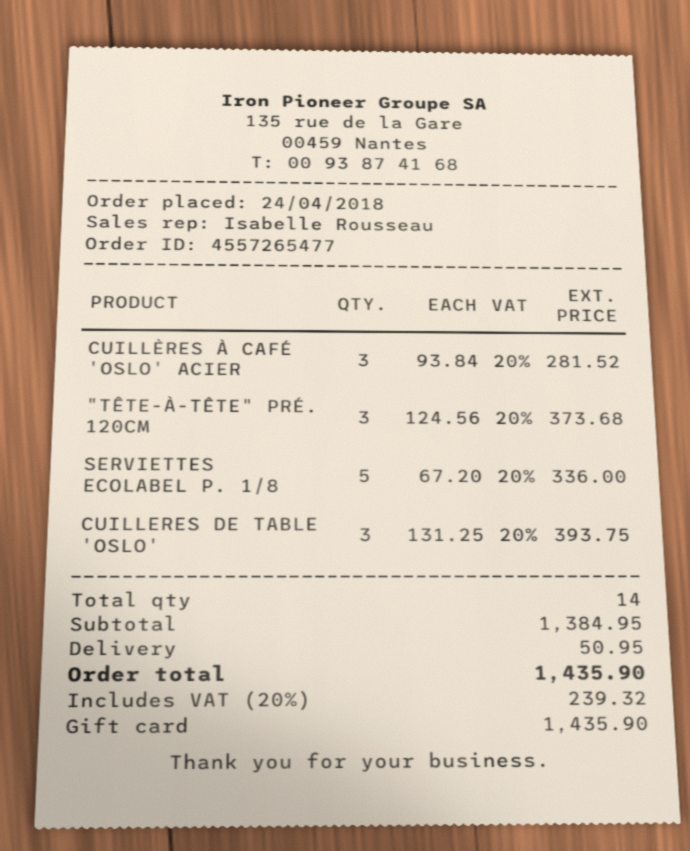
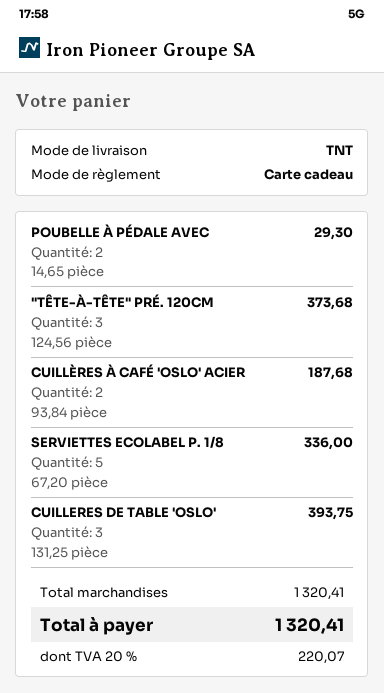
CUILLÈRES À CAFÉ 'OSLO' ACIER: 3 x 93.84 = 281.52 -> 2 x 93.84 = 187.68
POUBELLE À PÉDALE AVEC: none -> 2 x 14.65 = 29.30
subtotal: 1384.95 -> 1320.41
shipping: 50.95 -> none
tax: 20% = 239.32 -> 20% = 220.07
total: 1435.90 -> 1320.41

